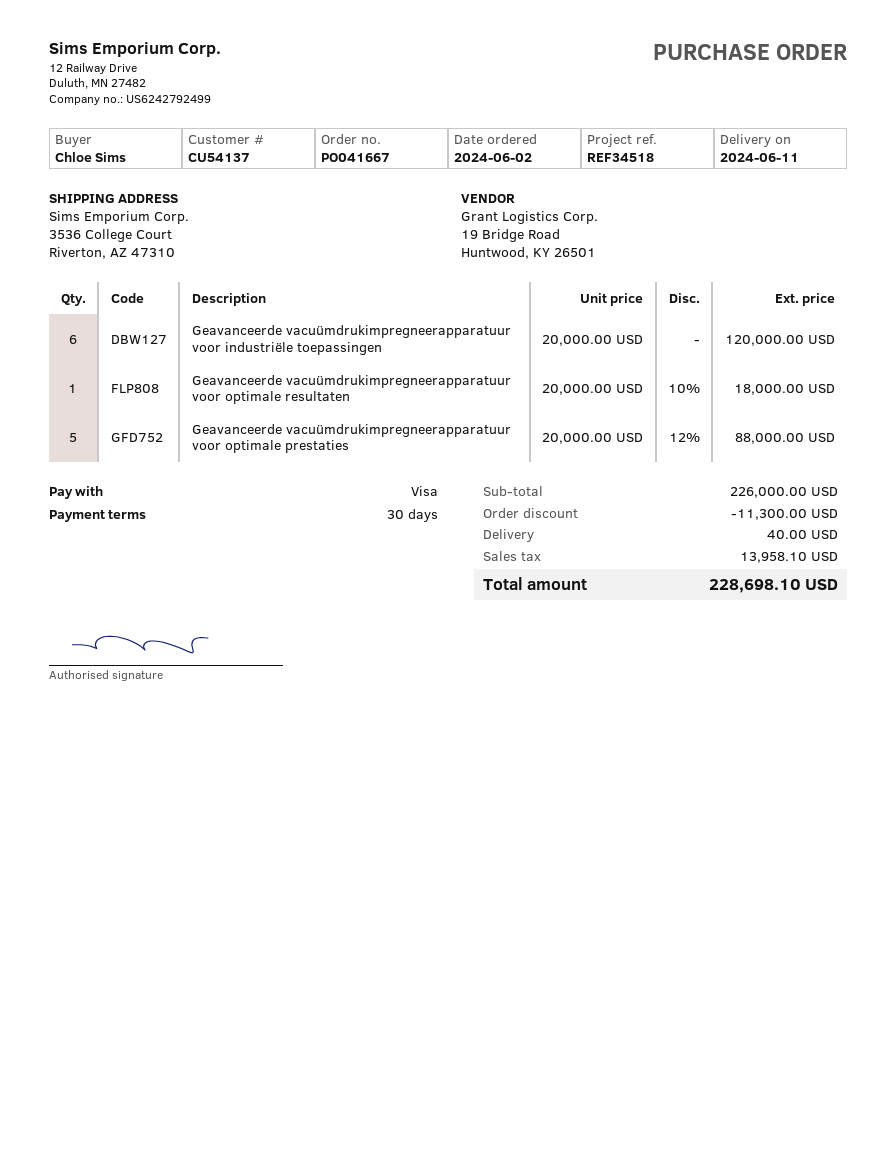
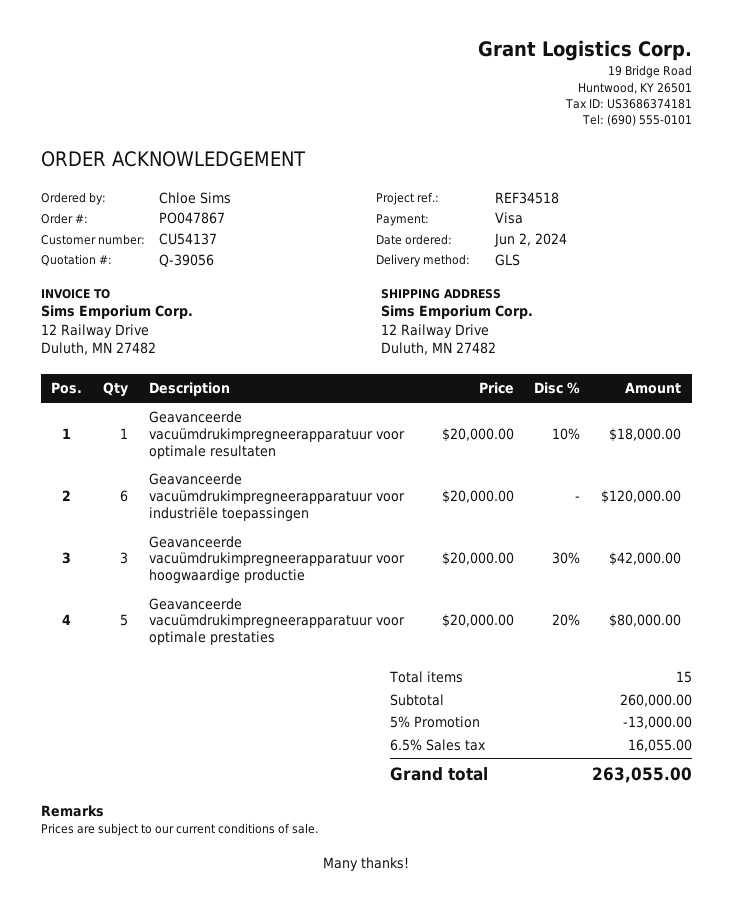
order number: PO041667 -> PO047867
ship to: 3536 College Court, Riverton, AZ 47310 -> 12 Railway Drive, Duluth, MN 27482
Geavanceerde vacuümdrukimpregneerapparatuur voor optimale prestaties: 5 x 20000.00 - 12% = 88000.00 -> 5 x 20000.00 - 20% = 80000.00
Geavanceerde vacuümdrukimpregneerapparatuur voor hoogwaardige productie: none -> 3 x 20000.00 - 30% = 42000.00
subtotal: 226000.00 -> 260000.00
discount: 11300.00 -> 13000.00
shipping: 40.00 -> none
tax: 13958.10 -> 16055.00
total: 228698.10 -> 263055.00

